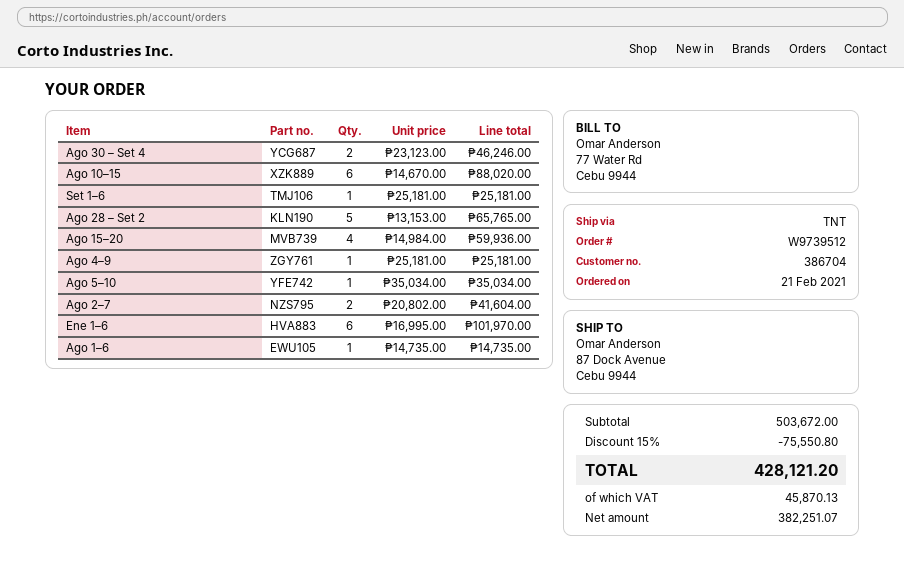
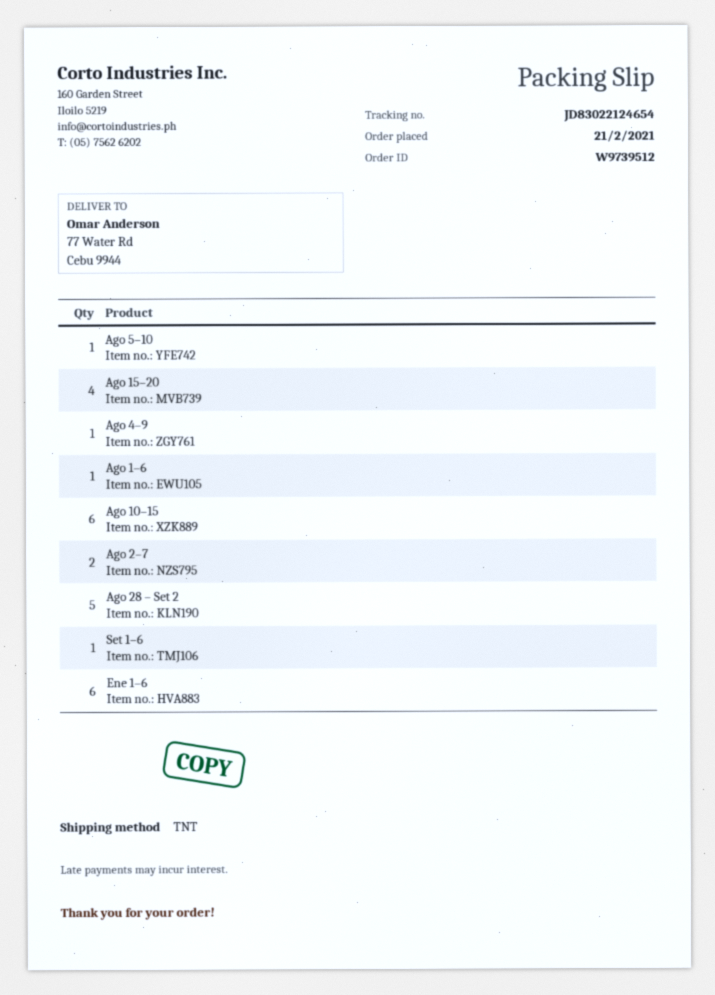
ship to: 87 Dock Avenue, Cebu 9944 -> 77 Water Rd, Cebu 9944
Ago 30 – Set 4: 2 -> none

